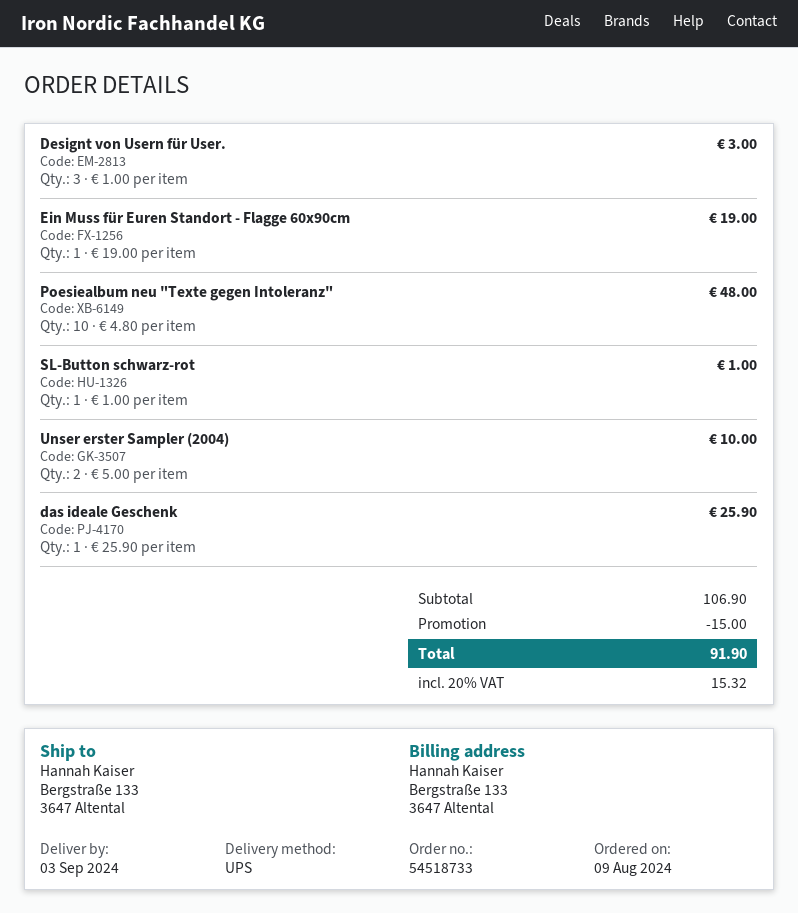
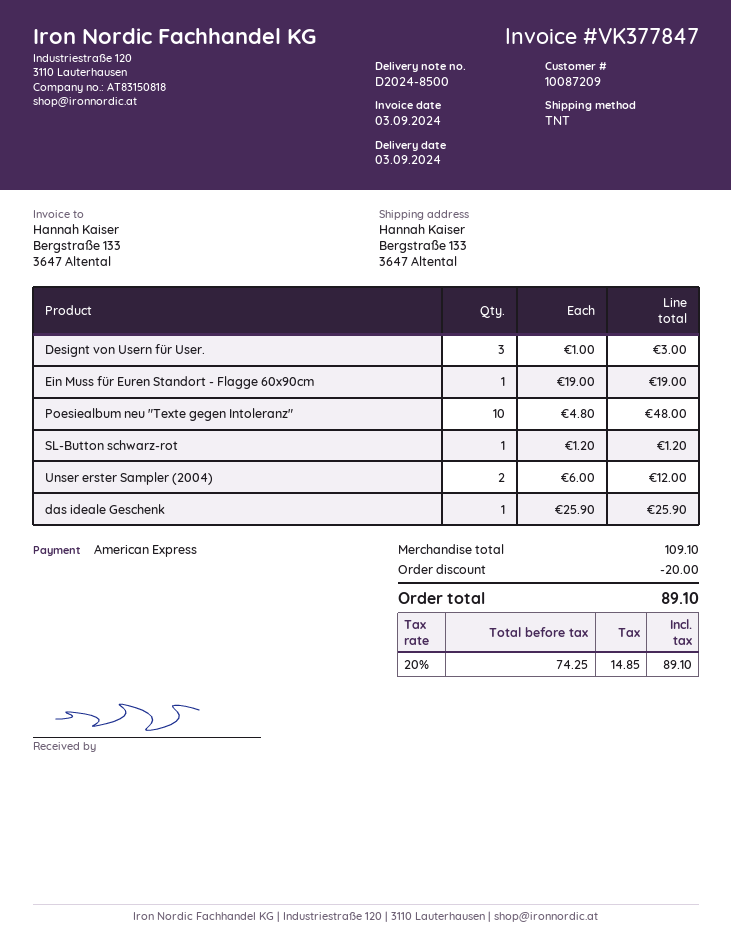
shipping method: UPS -> TNT
SL-Button schwarz-rot: 1 x 1.00 = 1.00 -> 1 x 1.20 = 1.20
Unser erster Sampler (2004): 2 x 5.00 = 10.00 -> 2 x 6.00 = 12.00
subtotal: 106.90 -> 109.10
discount: 15.00 -> 20.00
tax: 20% = 15.32 -> 20% = 14.85
total: 91.90 -> 89.10

